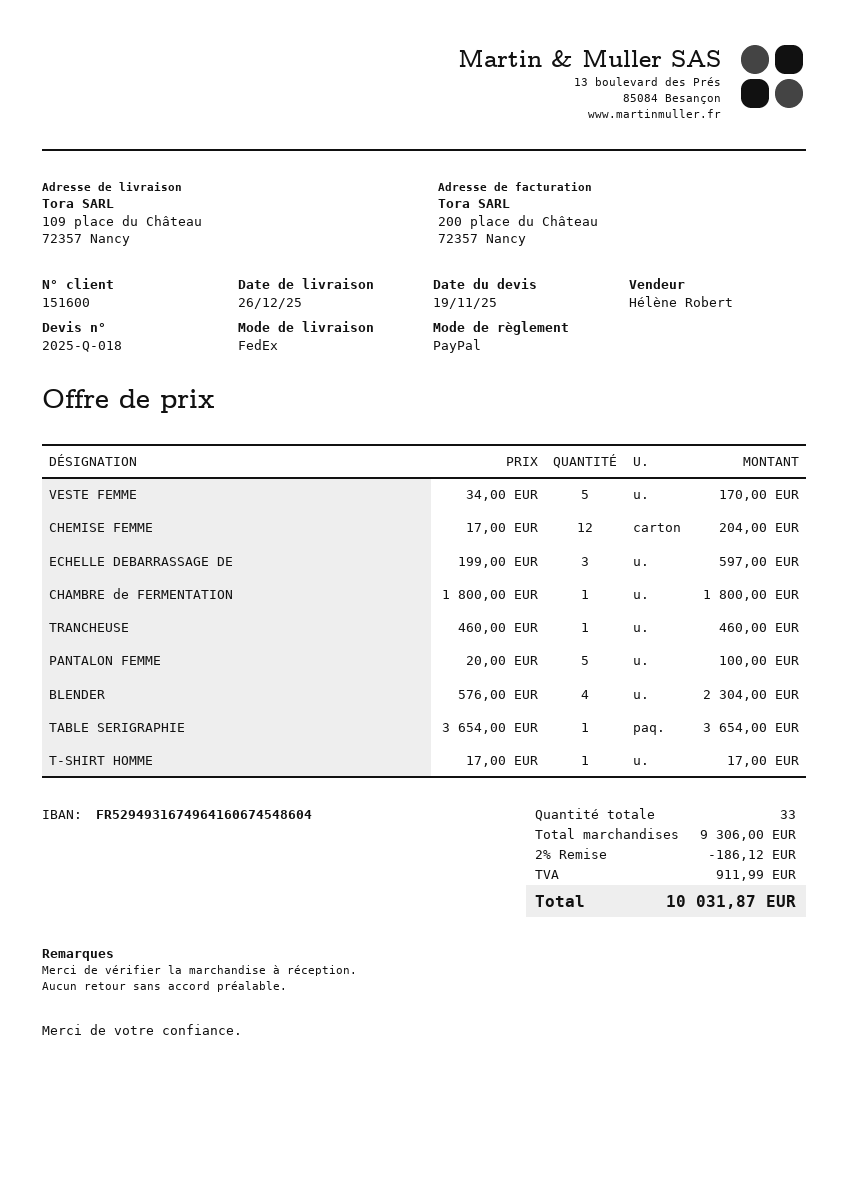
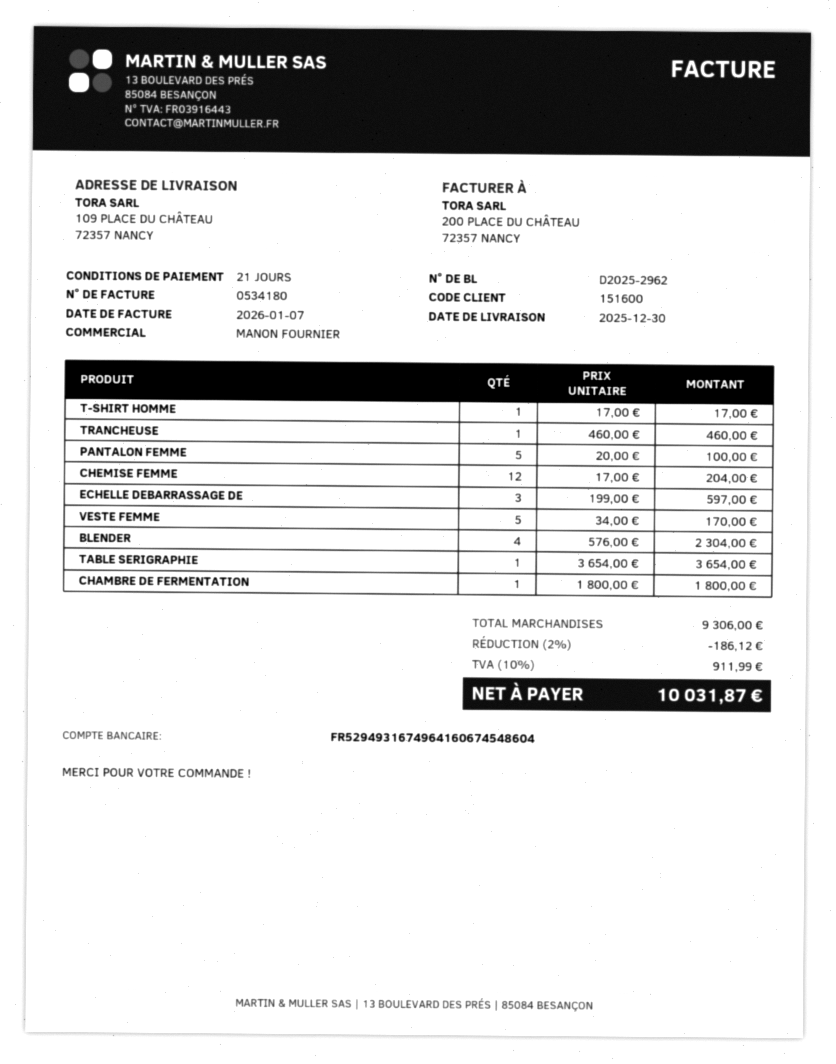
delivery date: 2025-12-26 -> 2025-12-30
sales rep: Hélène Robert -> MANON FOURNIER

